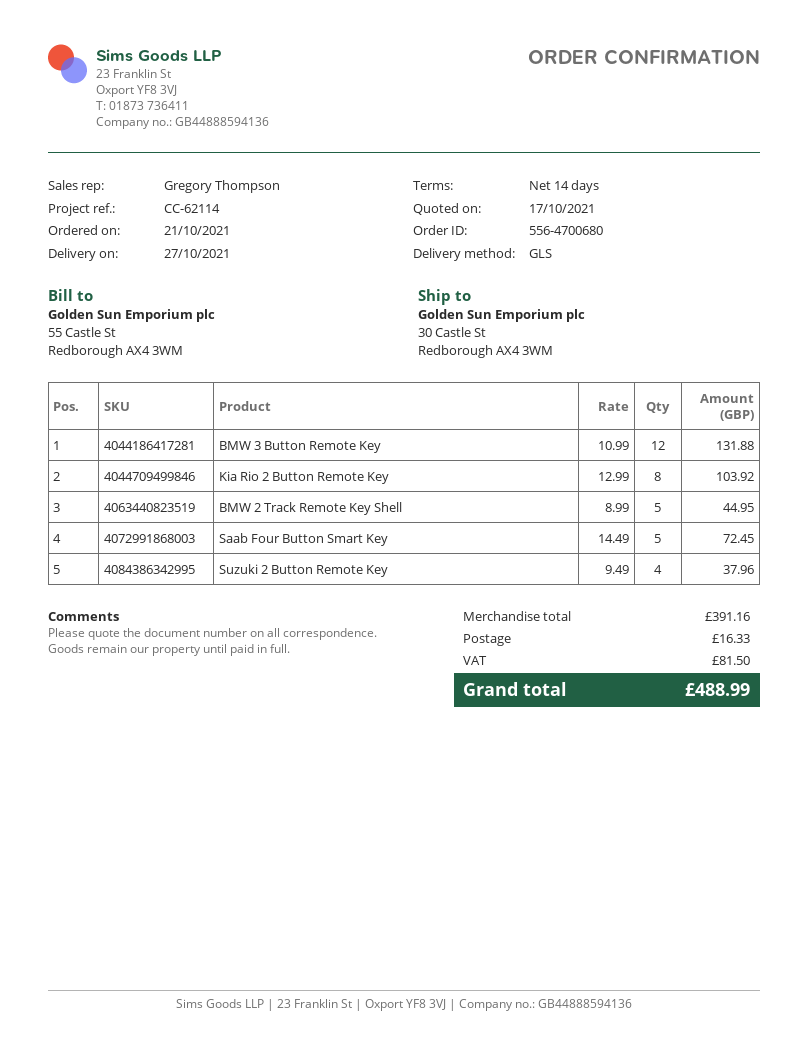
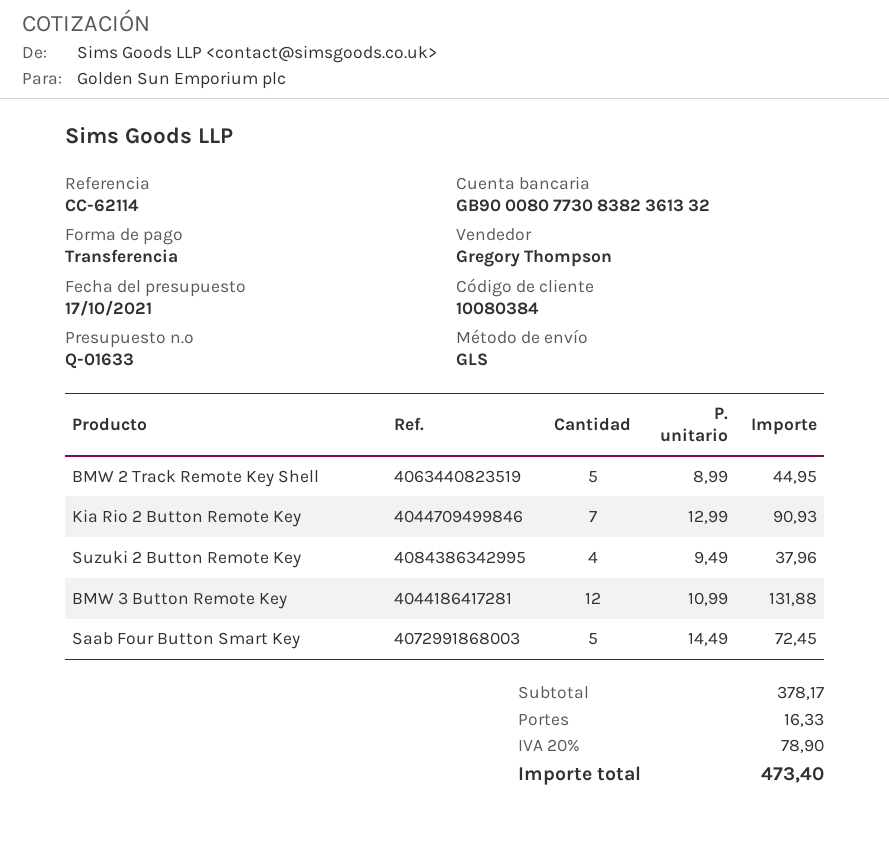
Kia Rio 2 Button Remote Key: 8 x 12.99 = 103.92 -> 7 x 12.99 = 90.93
subtotal: 391.16 -> 378.17
tax: 81.50 -> 78.90
total: 488.99 -> 473.40

